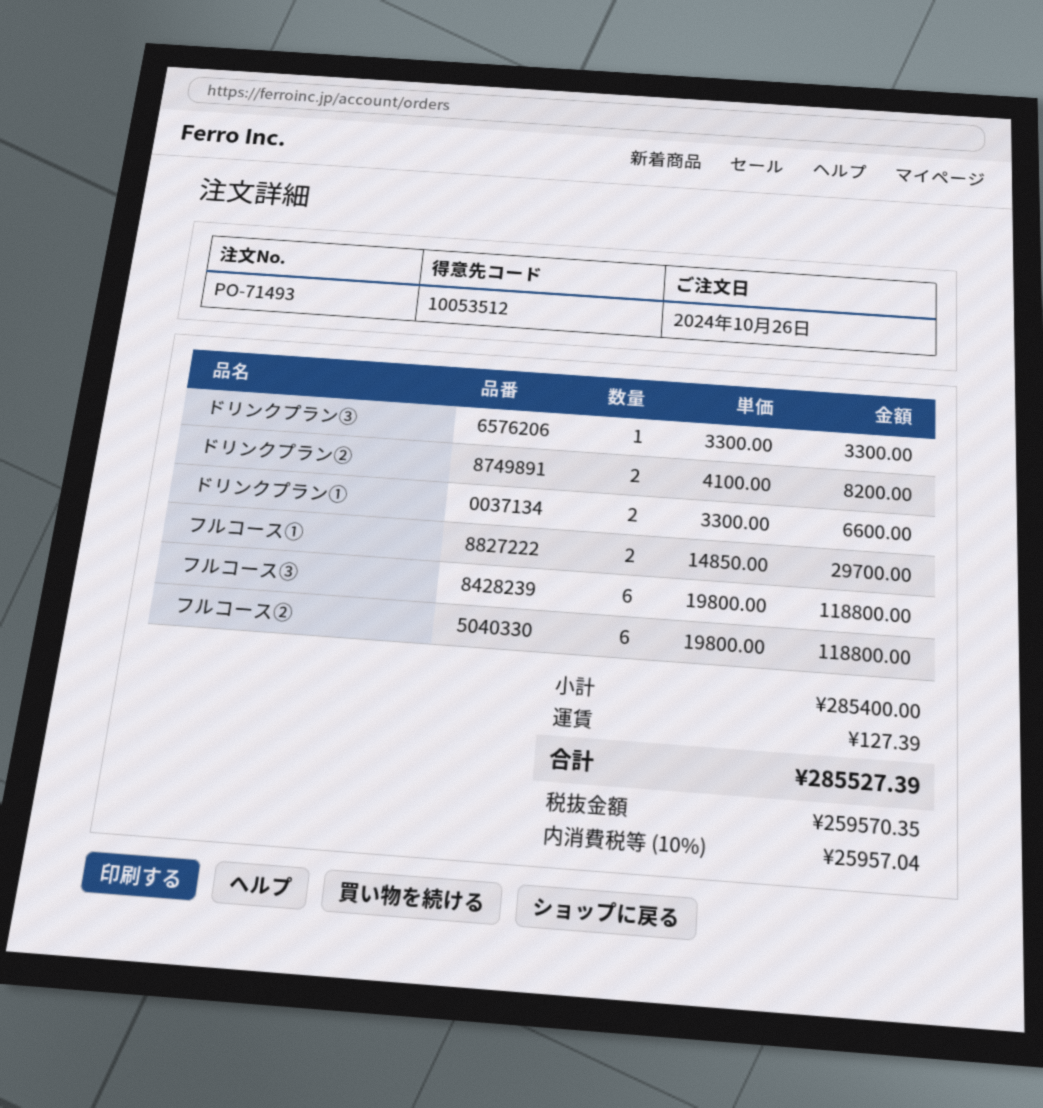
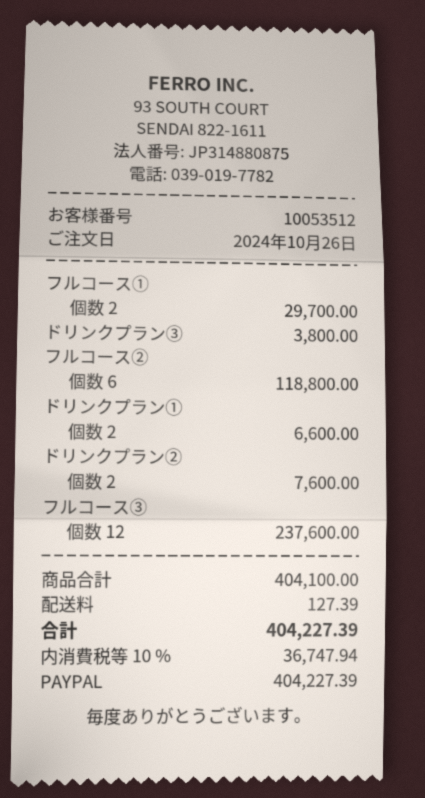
ドリンクプラン③: 1 for 3300.00 -> 1 for 3800.00
ドリンクプラン②: 2 for 8200.00 -> 2 for 7600.00
フルコース③: 6 for 118800.00 -> 12 for 237600.00
subtotal: 285400.00 -> 404100.00
tax: 10% = 25957.04 -> 10% = 36747.94
total: 285527.39 -> 404227.39

